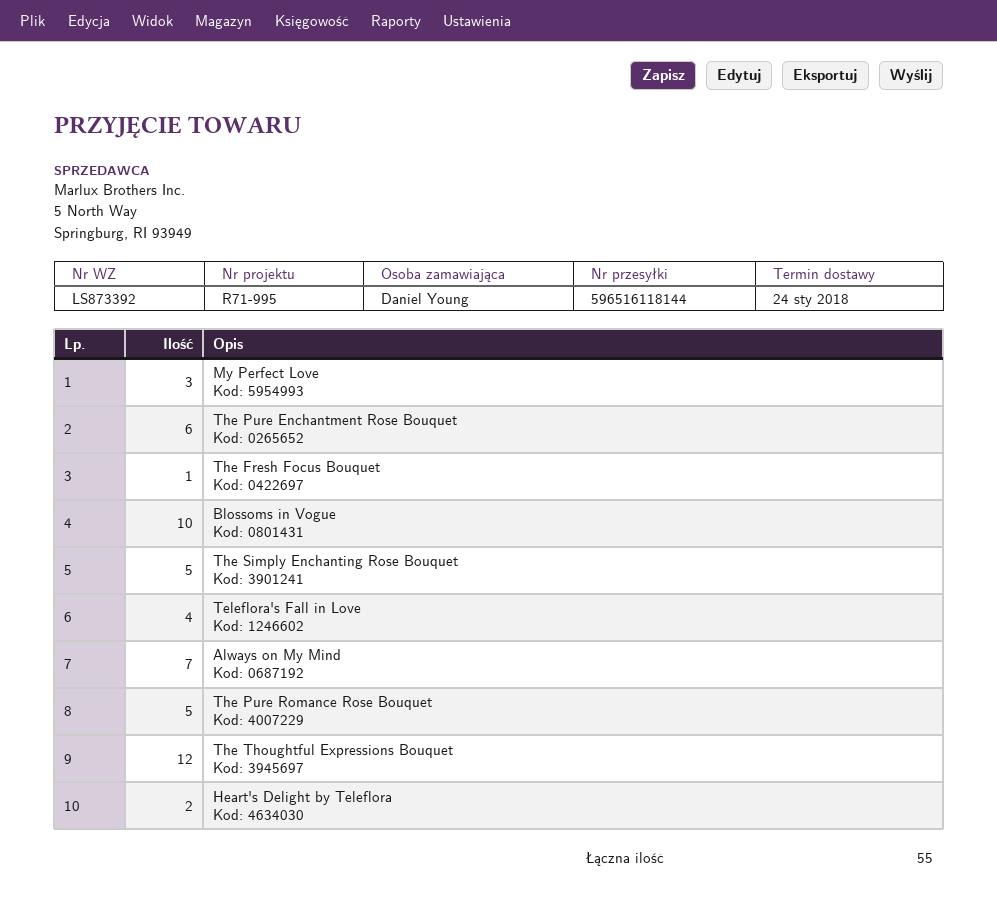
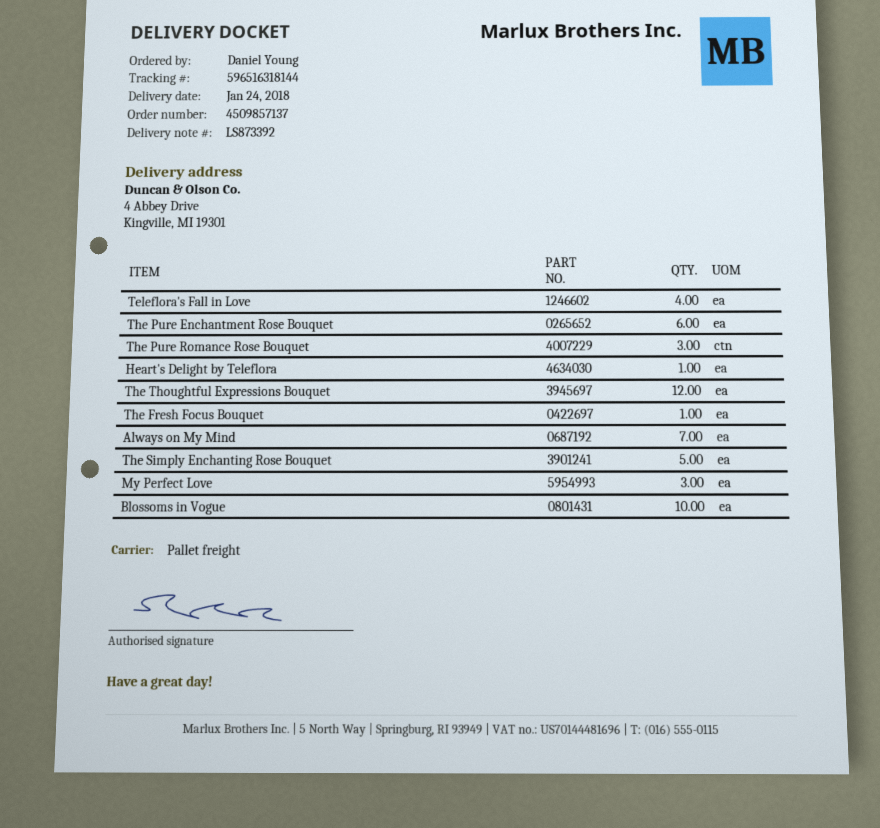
tracking number: 596516118144 -> 596516318144
The Pure Romance Rose Bouquet: 5 -> 3
Heart's Delight by Teleflora: 2 -> 1

